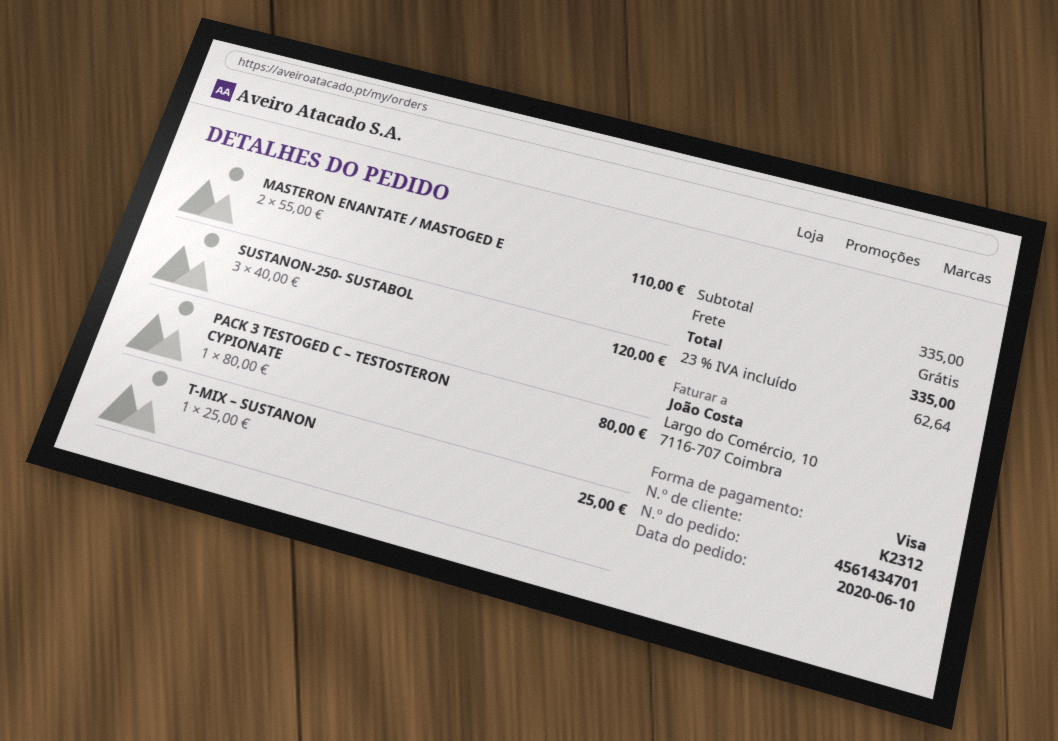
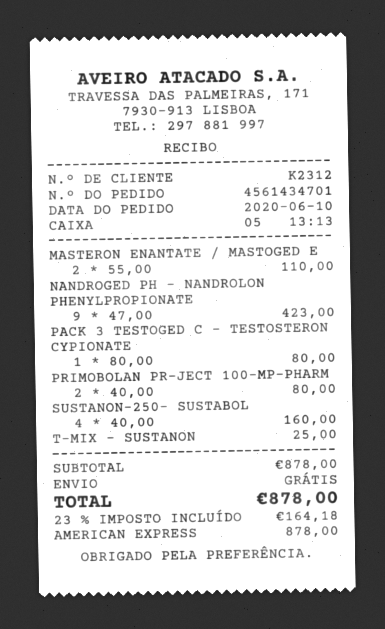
payment method: Visa -> American Express
SUSTANON-250- SUSTABOL: 3 x 40.00 = 120.00 -> 4 x 40.00 = 160.00
NANDROGED PH – NANDROLON PHENYLPROPIONATE: none -> 9 x 47.00 = 423.00
PRIMOBOLAN PR-JECT 100-MP-PHARM: none -> 2 x 40.00 = 80.00
subtotal: 335.00 -> 878.00
tax: 23% = 62.64 -> 23% = 164.18
total: 335.00 -> 878.00

